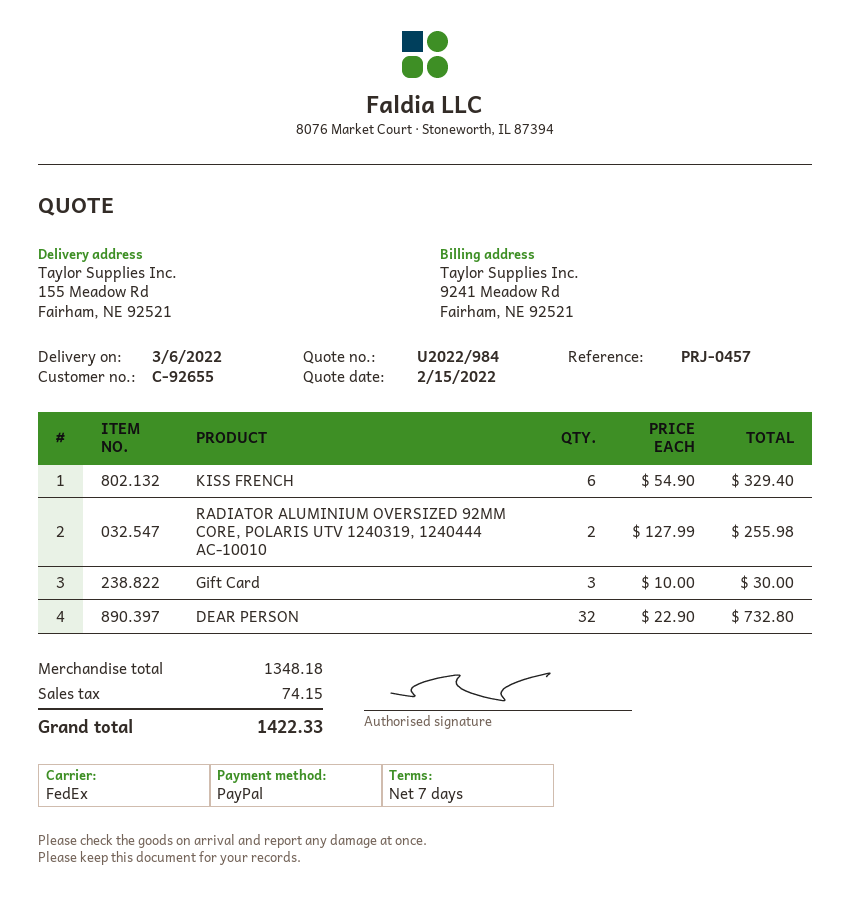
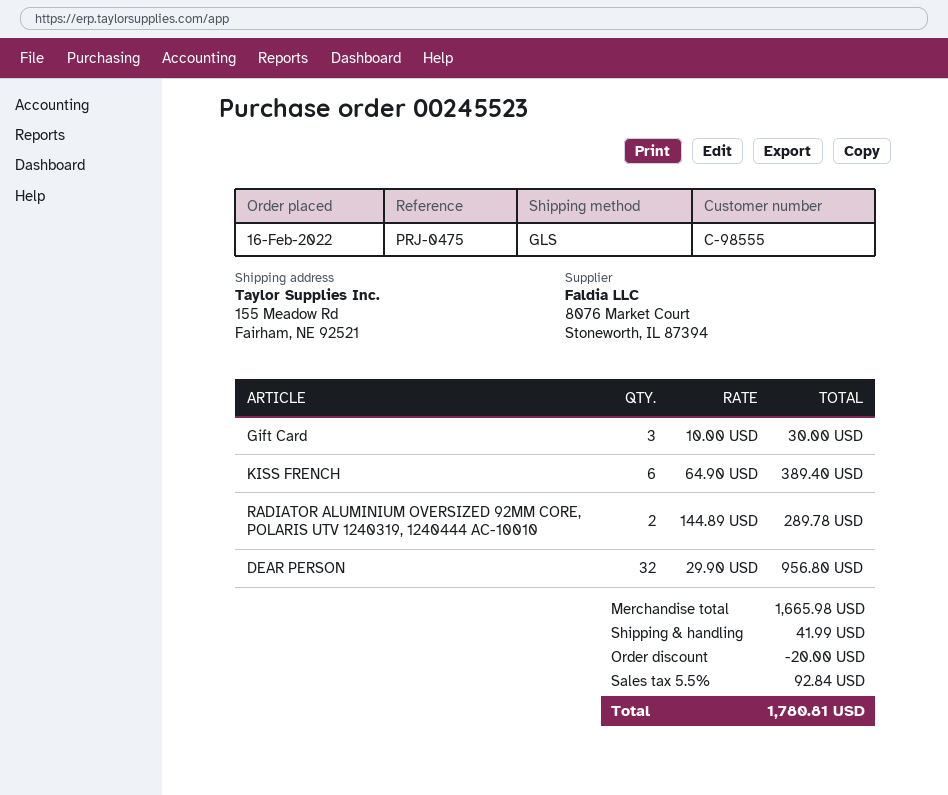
customer number: C-92655 -> C-98555
reference: PRJ-0457 -> PRJ-0475
shipping method: FedEx -> GLS
KISS FRENCH: 6 x 54.90 = 329.40 -> 6 x 64.90 = 389.40
RADIATOR ALUMINIUM OVERSIZED 92MM CORE, POLARIS UTV 1240319, 1240444 AC-10010: 2 x 127.99 = 255.98 -> 2 x 144.89 = 289.78
DEAR PERSON: 32 x 22.90 = 732.80 -> 32 x 29.90 = 956.80
subtotal: 1348.18 -> 1665.98
discount: none -> 20.00
shipping: none -> 41.99
tax: 74.15 -> 92.84
total: 1422.33 -> 1780.81

